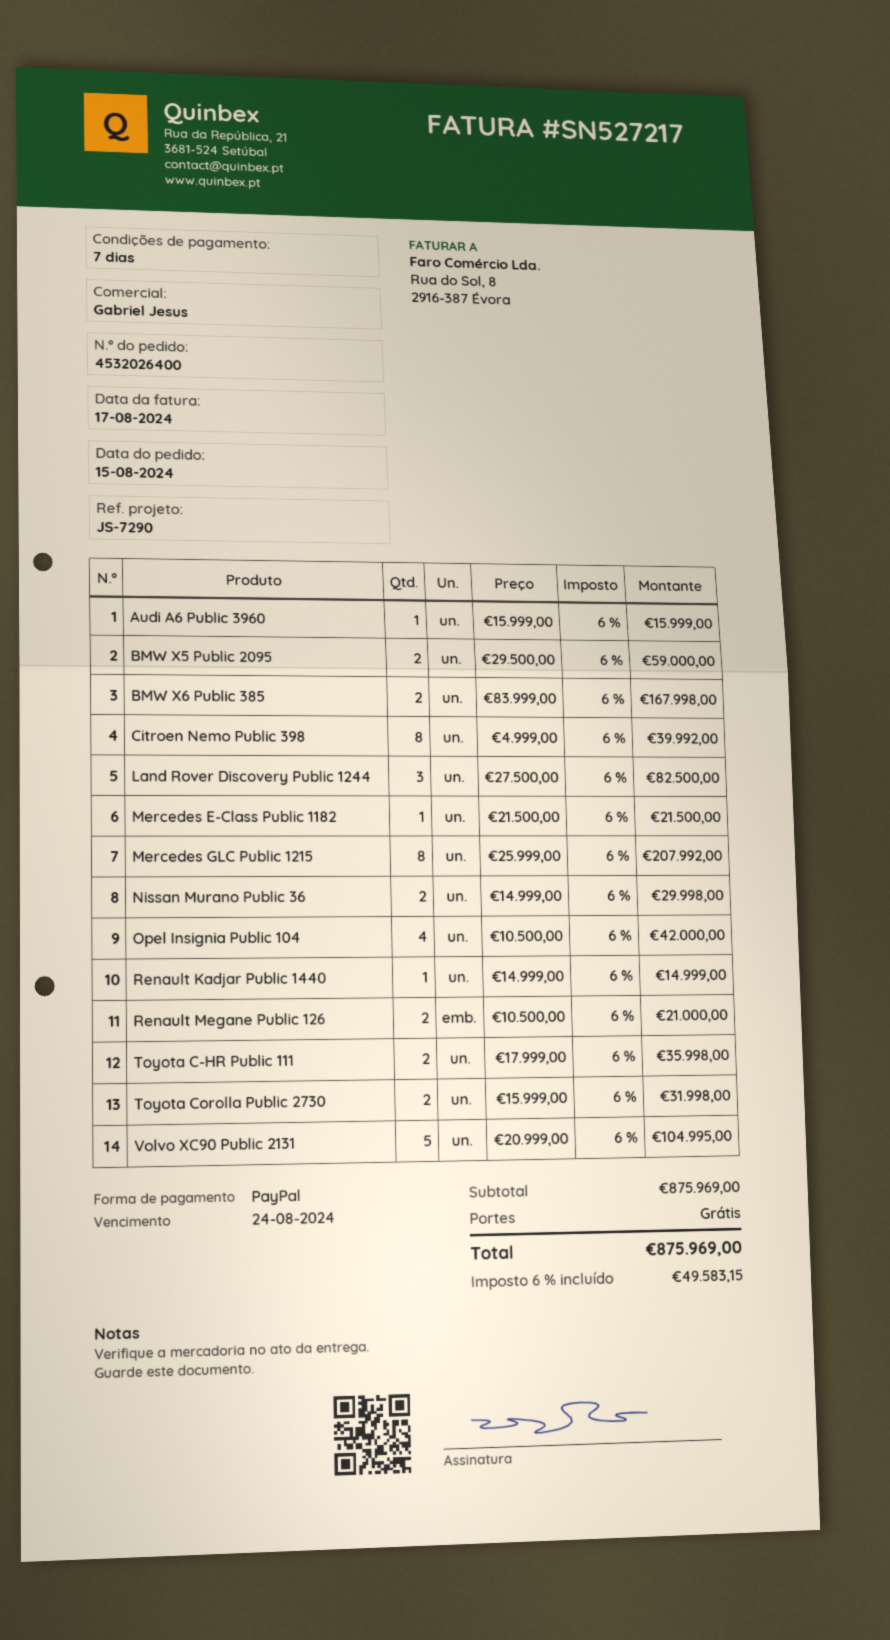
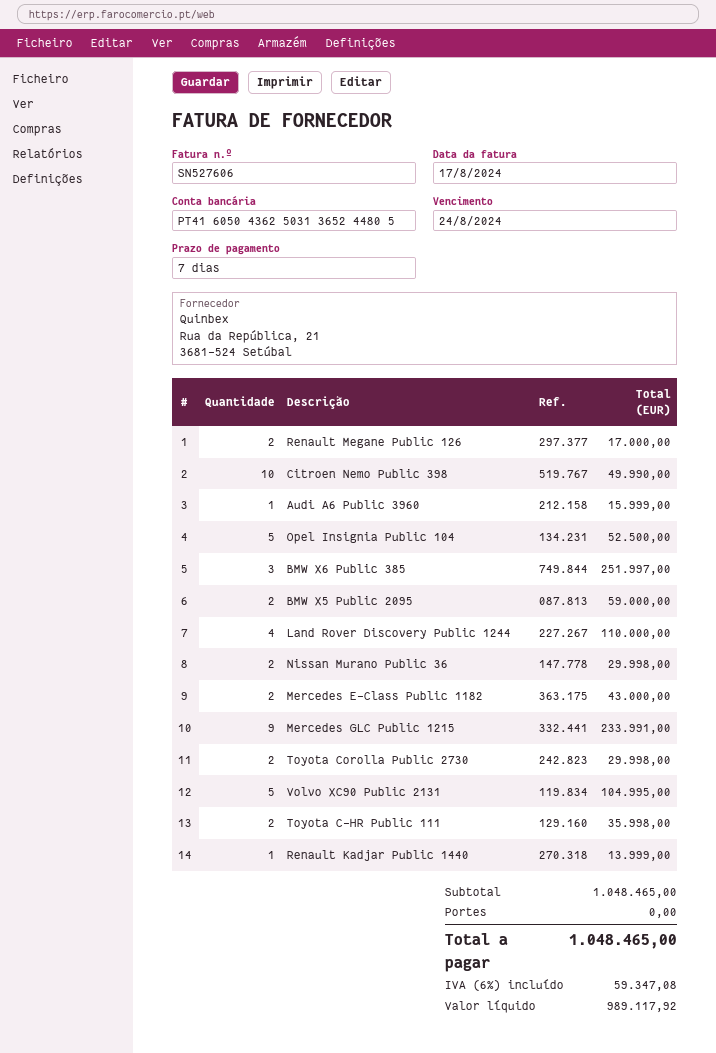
invoice number: SN527217 -> SN527606
BMW X6 Public 385: 2 for 167998.00 -> 3 for 251997.00
Citroen Nemo Public 398: 8 for 39992.00 -> 10 for 49990.00
Land Rover Discovery Public 1244: 3 for 82500.00 -> 4 for 110000.00
Mercedes E-Class Public 1182: 1 for 21500.00 -> 2 for 43000.00
Mercedes GLC Public 1215: 8 for 207992.00 -> 9 for 233991.00
Opel Insignia Public 104: 4 for 42000.00 -> 5 for 52500.00
Renault Kadjar Public 1440: 1 for 14999.00 -> 1 for 13999.00
Renault Megane Public 126: 2 for 21000.00 -> 2 for 17000.00
Toyota Corolla Public 2730: 2 for 31998.00 -> 2 for 29998.00
subtotal: 875969.00 -> 1048465.00
tax: 6% = 49583.15 -> 6% = 59347.08
total: 875969.00 -> 1048465.00

